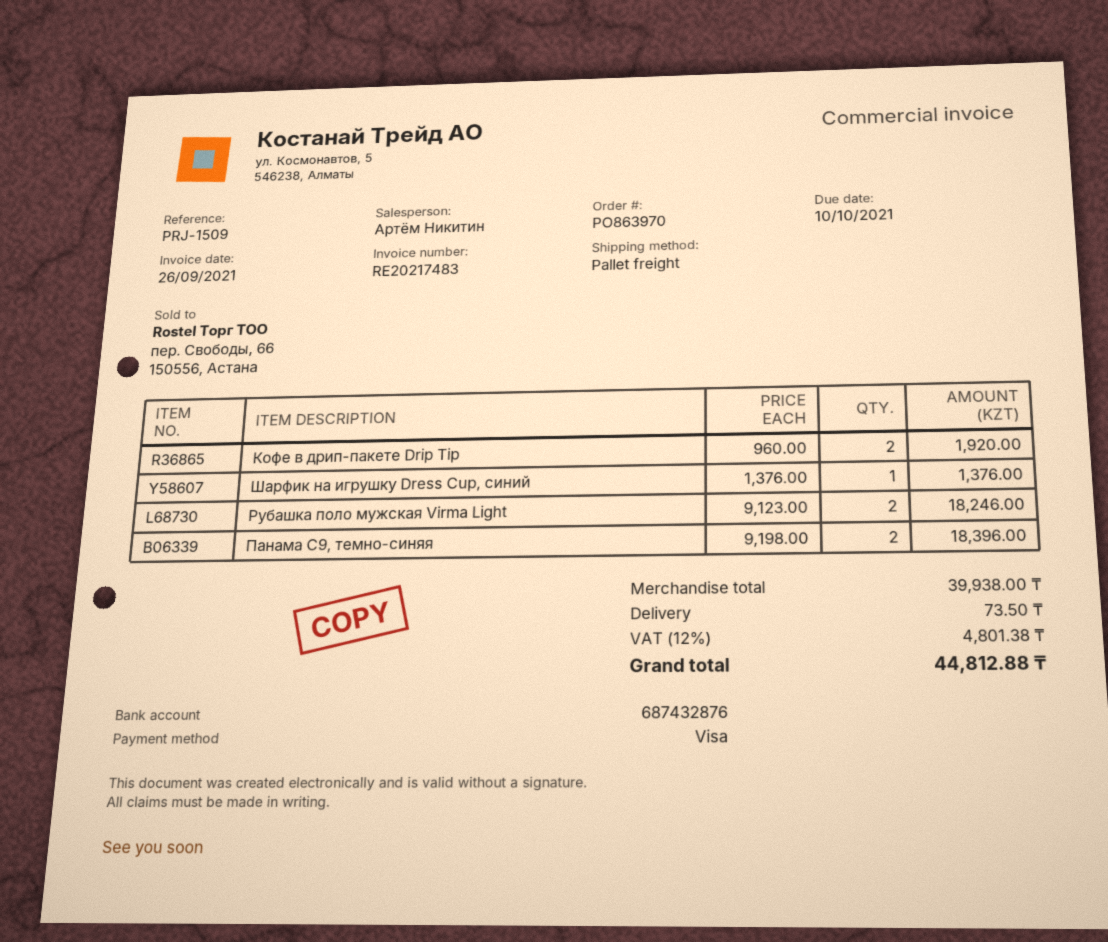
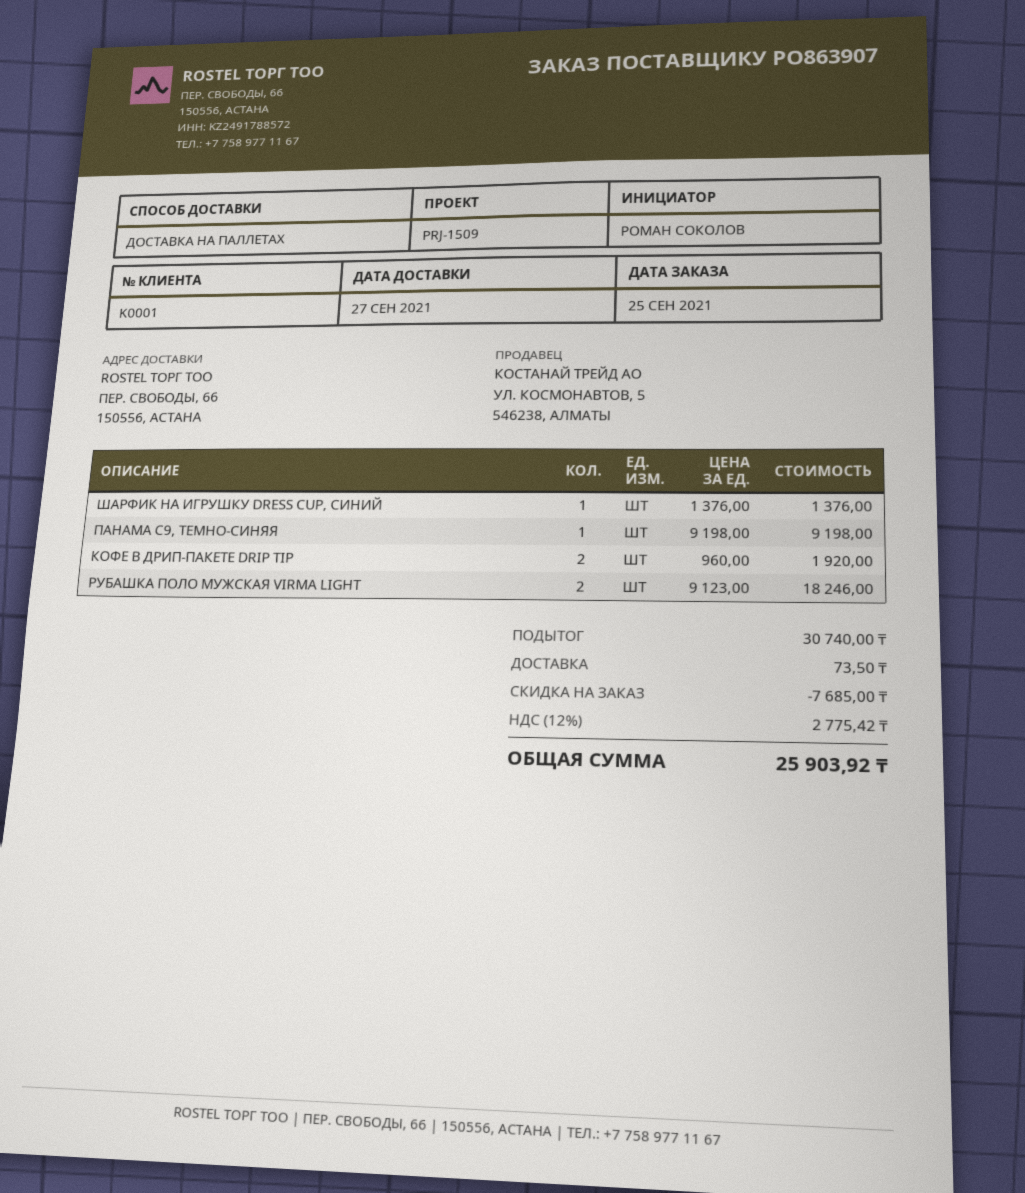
order number: PO863970 -> PO863907
Панама C9, темно-синяя: 2 x 9198.00 = 18396.00 -> 1 x 9198.00 = 9198.00
subtotal: 39938.00 -> 30740.00
discount: none -> 7685.00
tax: 12% = 4801.38 -> 12% = 2775.42
total: 44812.88 -> 25903.92

